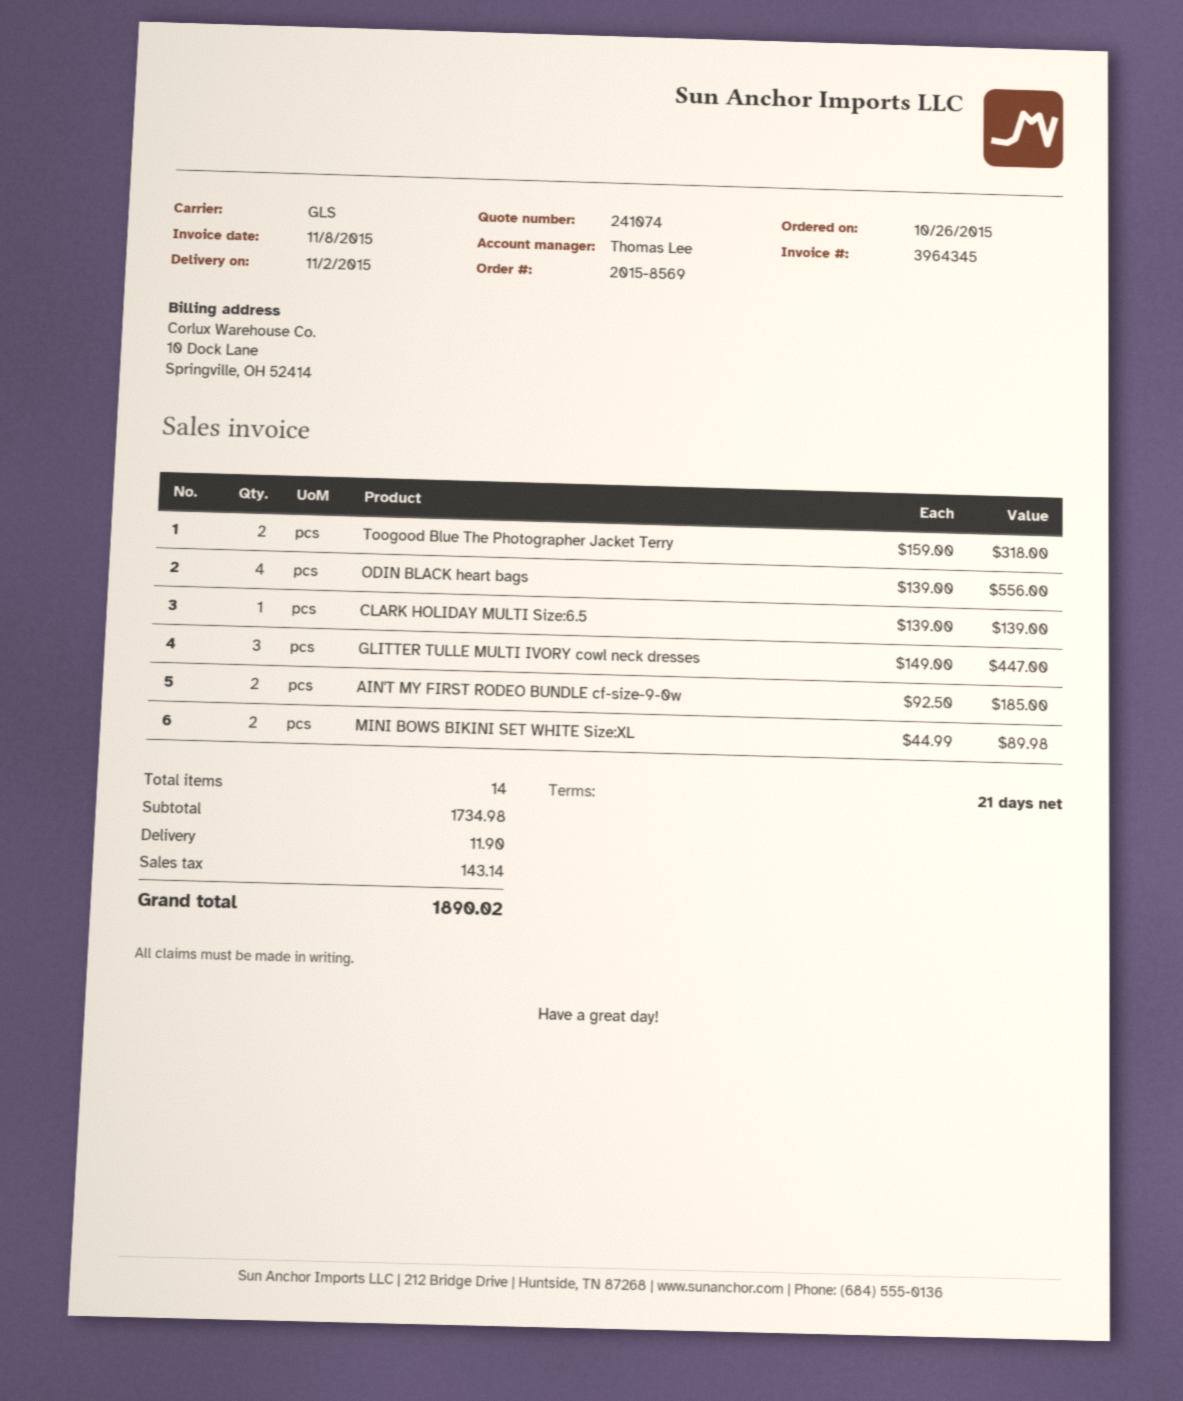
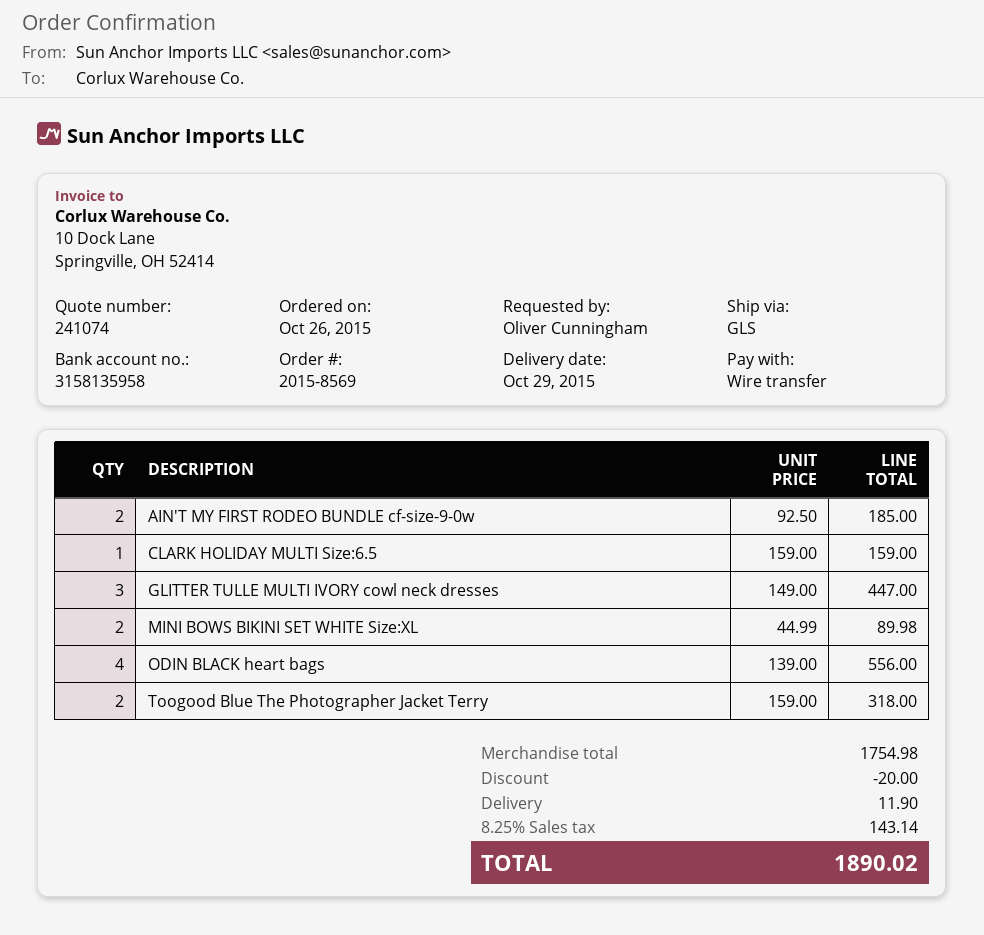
delivery date: 2015-11-02 -> 2015-10-29
CLARK HOLIDAY MULTI Size:6.5: 1 x 139.00 = 139.00 -> 1 x 159.00 = 159.00
subtotal: 1734.98 -> 1754.98
discount: none -> 20.00

